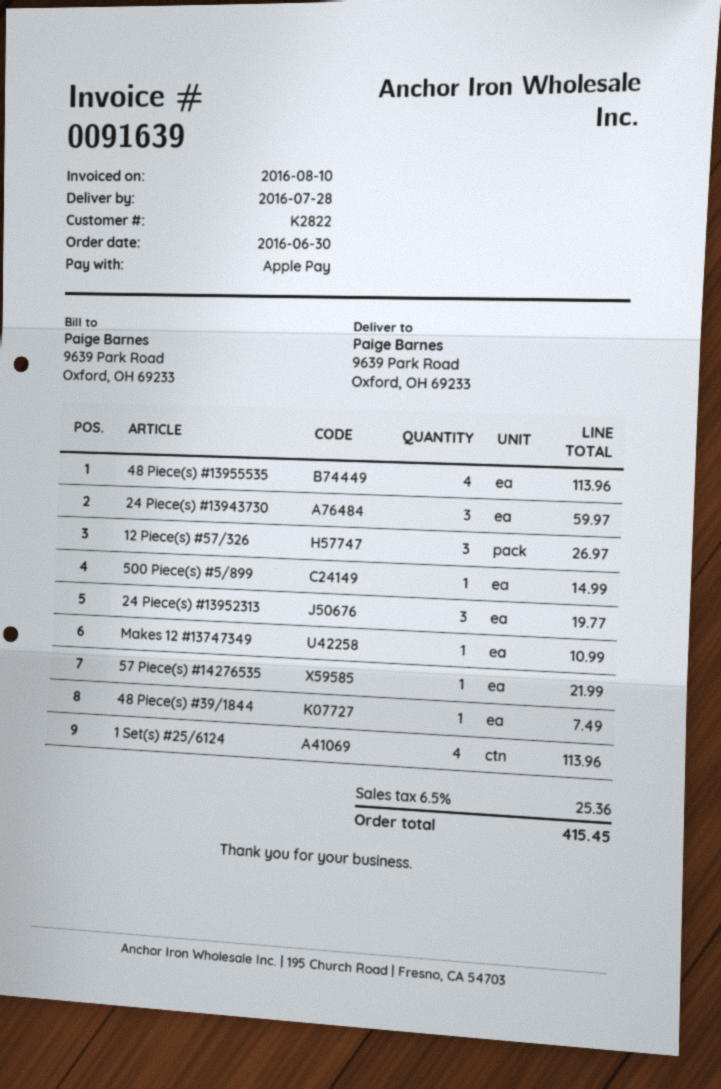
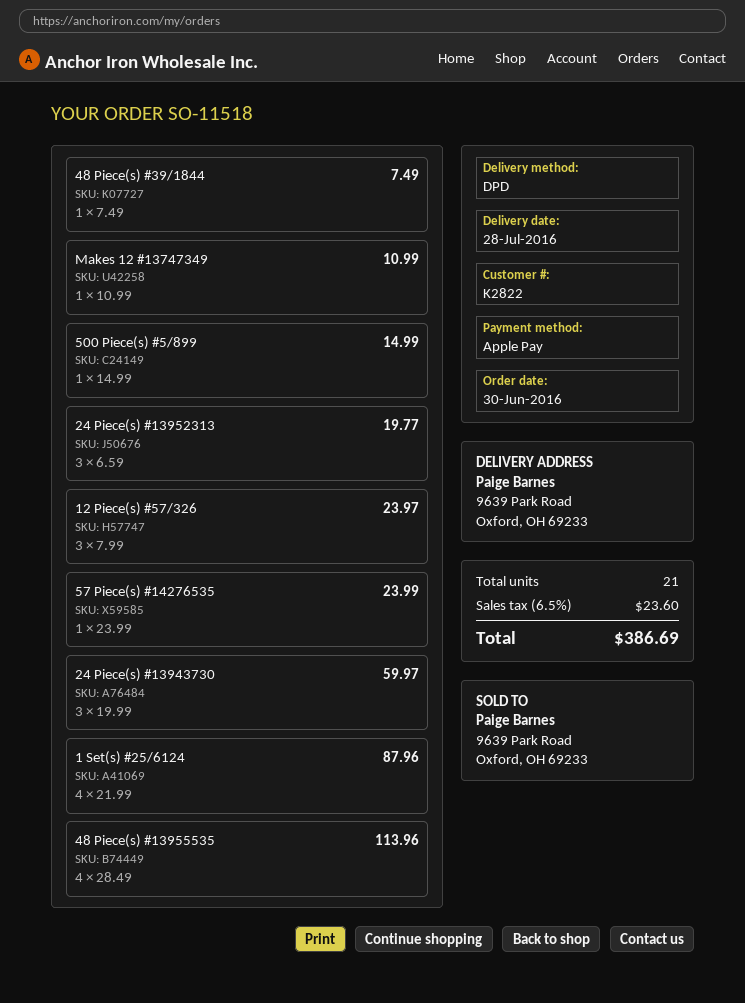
12 Piece(s) #57/326: 3 for 26.97 -> 3 for 23.97
57 Piece(s) #14276535: 1 for 21.99 -> 1 for 23.99
1 Set(s) #25/6124: 4 for 113.96 -> 4 for 87.96
tax: 6.5% = 25.36 -> 6.5% = 23.60
total: 415.45 -> 386.69

